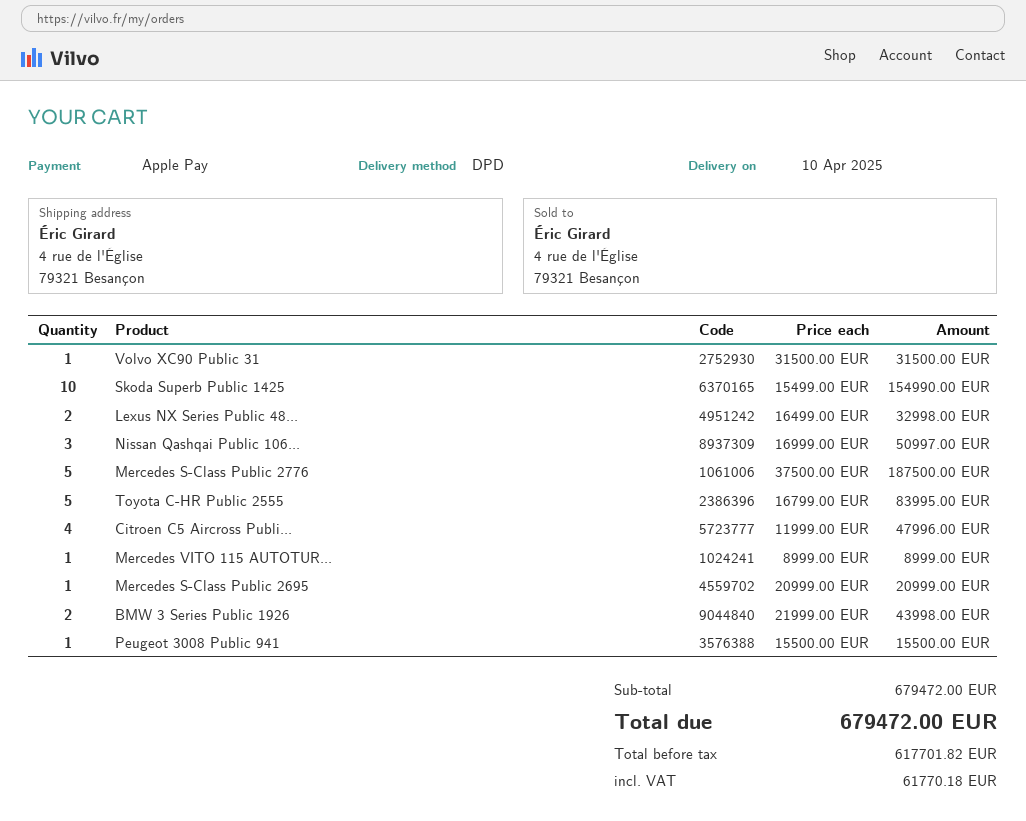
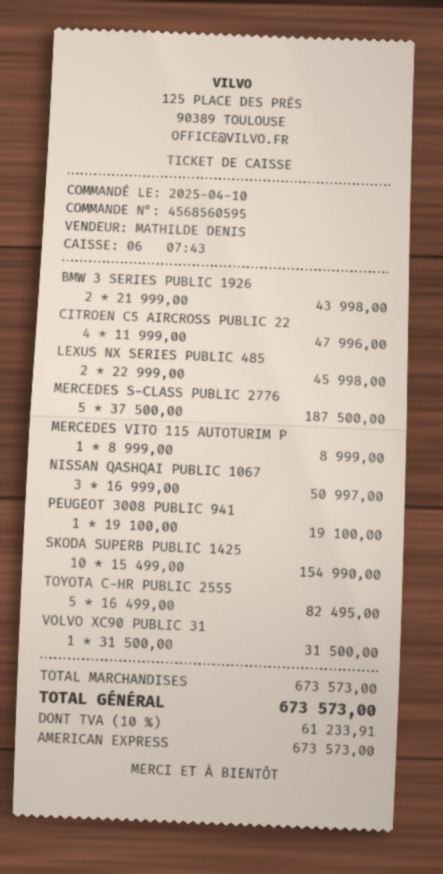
payment method: Apple Pay -> American Express
Lexus NX Series Public 48...: 2 x 16499.00 = 32998.00 -> 2 x 22999.00 = 45998.00
Toyota C-HR Public 2555: 5 x 16799.00 = 83995.00 -> 5 x 16499.00 = 82495.00
Mercedes S-Class Public 2695: 1 x 20999.00 = 20999.00 -> none
Peugeot 3008 Public 941: 1 x 15500.00 = 15500.00 -> 1 x 19100.00 = 19100.00
subtotal: 679472.00 -> 673573.00
tax: 61770.18 -> 61233.91
total: 679472.00 -> 673573.00

